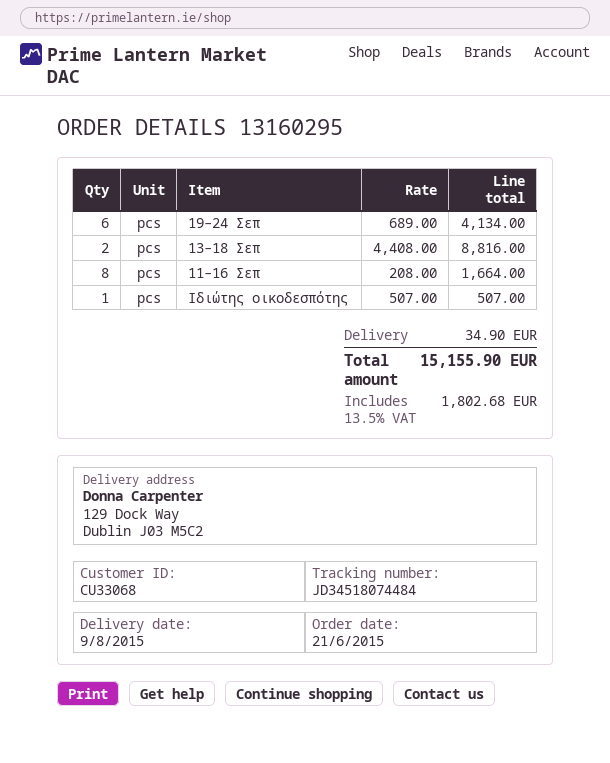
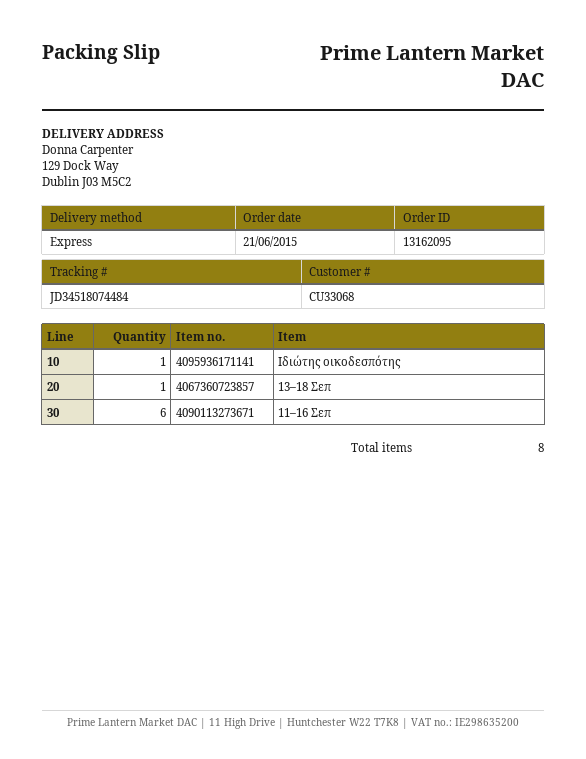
order number: 13160295 -> 13162095
19–24 Σεπ: 6 -> none
13–18 Σεπ: 2 -> 1
11–16 Σεπ: 8 -> 6

